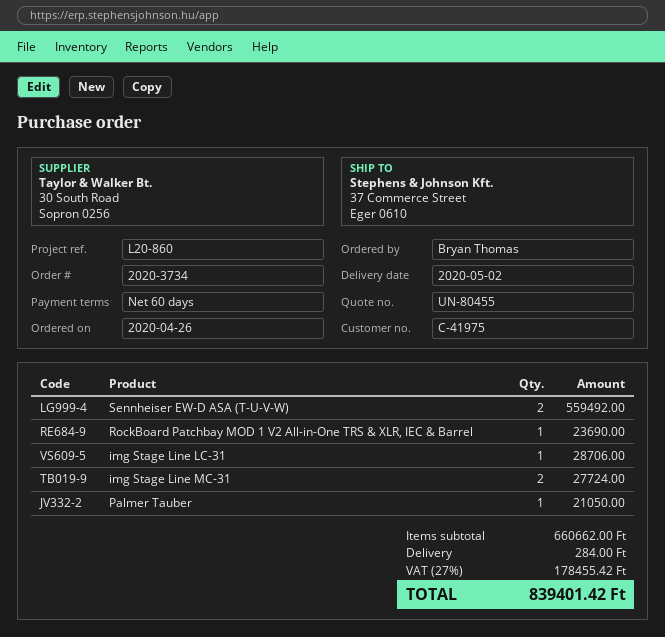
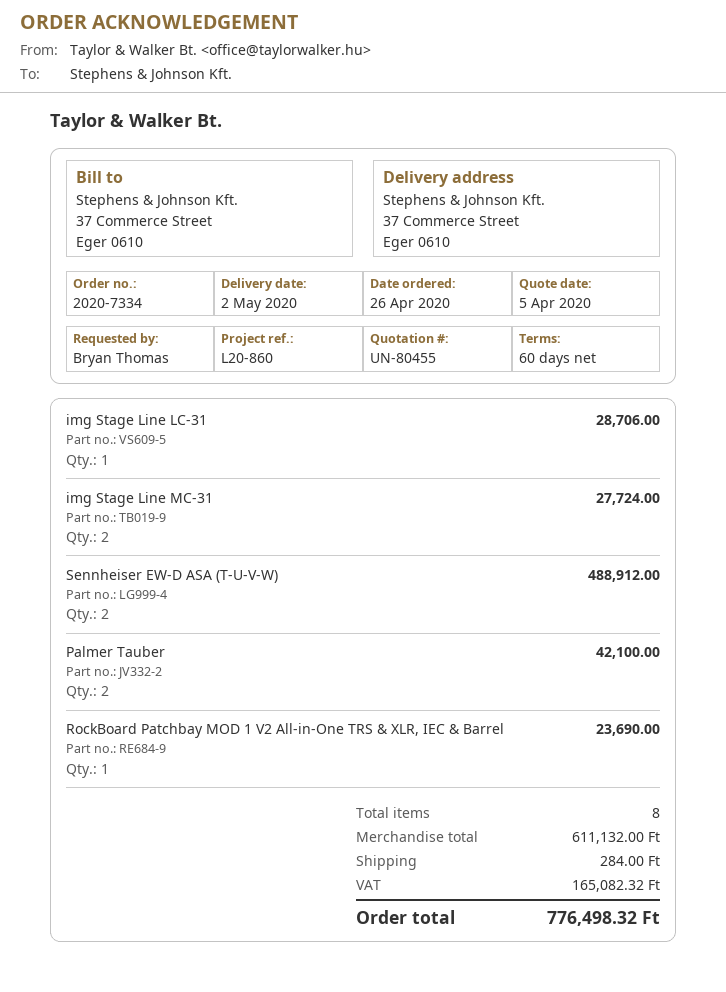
order number: 2020-3734 -> 2020-7334
Sennheiser EW-D ASA (T-U-V-W): 2 for 559492.00 -> 2 for 488912.00
Palmer Tauber: 1 for 21050.00 -> 2 for 42100.00
subtotal: 660662.00 -> 611132.00
tax: 178455.42 -> 165082.32
total: 839401.42 -> 776498.32

